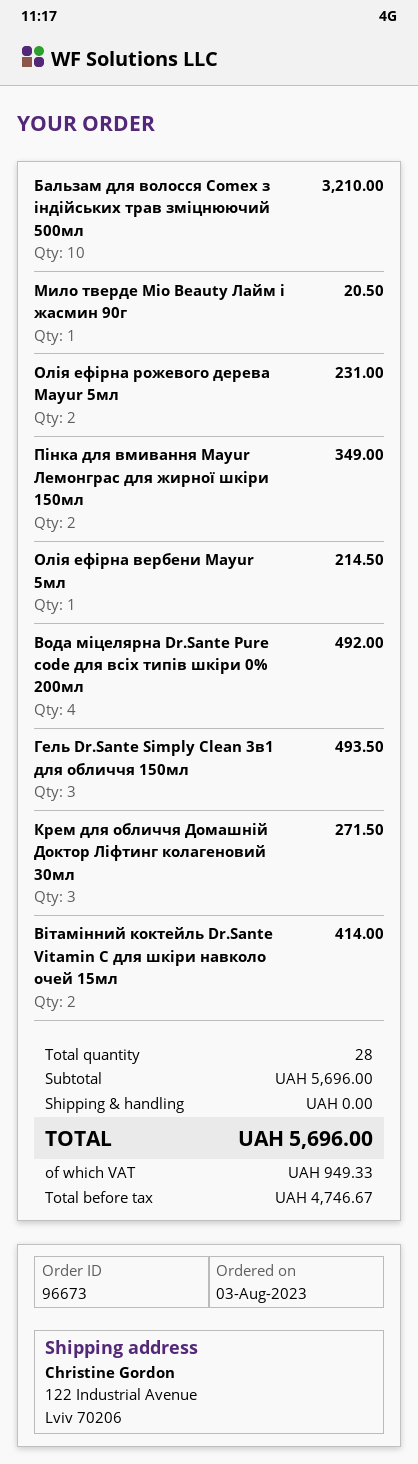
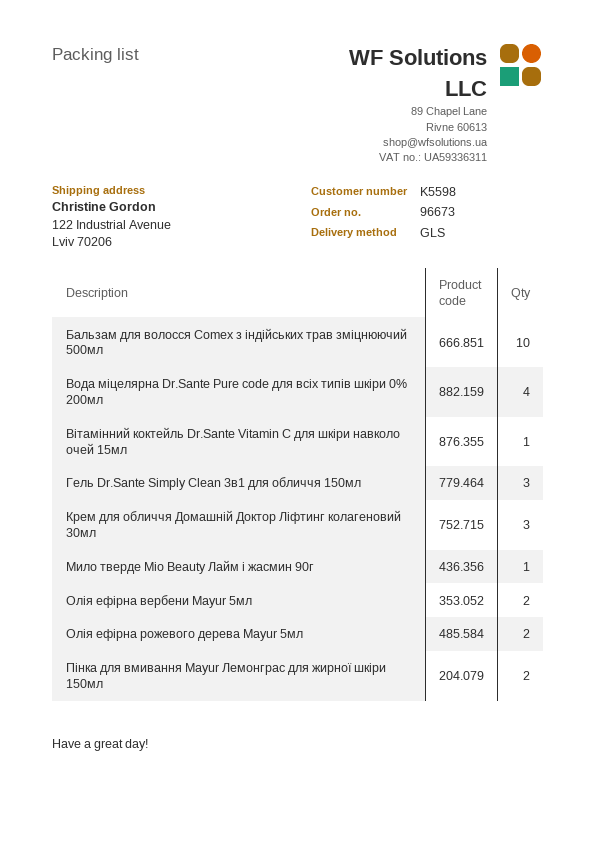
Олія ефірна вербени Mayur 5мл: 1 -> 2
Вітамінний коктейль Dr.Sante Vitamin C для шкіри навколо очей 15мл: 2 -> 1

